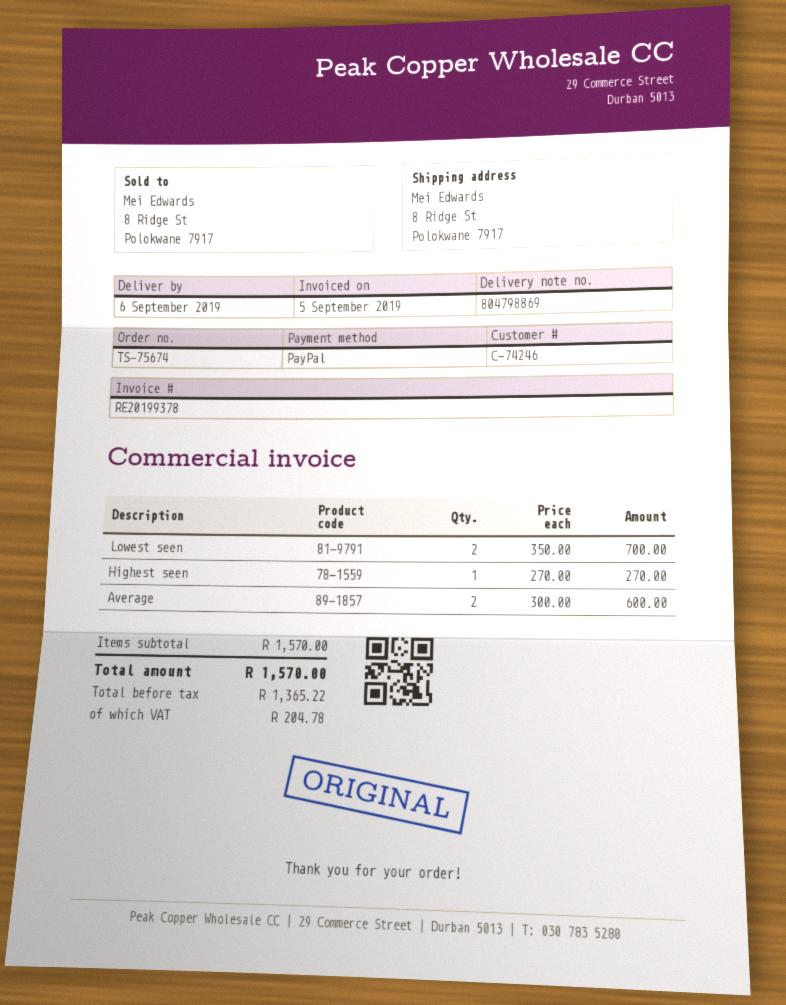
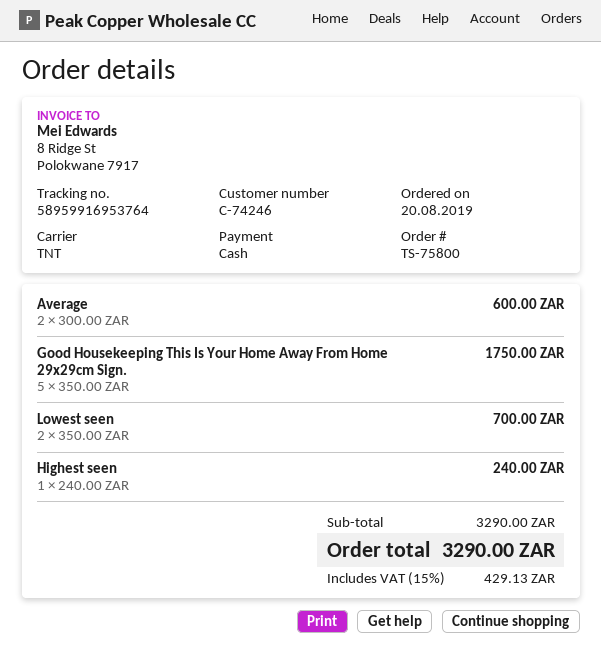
order number: TS-75674 -> TS-75800
payment method: PayPal -> cash
Highest seen: 1 x 270.00 = 270.00 -> 1 x 240.00 = 240.00
Good Housekeeping This Is Your Home Away From Home 29x29cm Sign.: none -> 5 x 350.00 = 1750.00
subtotal: 1570.00 -> 3290.00
tax: 204.78 -> 429.13
total: 1570.00 -> 3290.00

